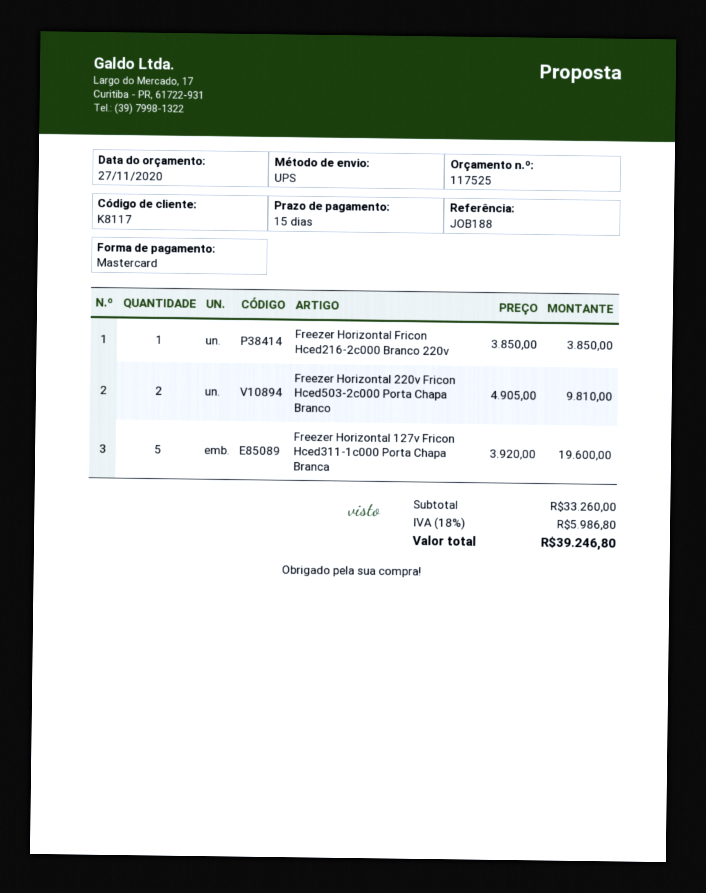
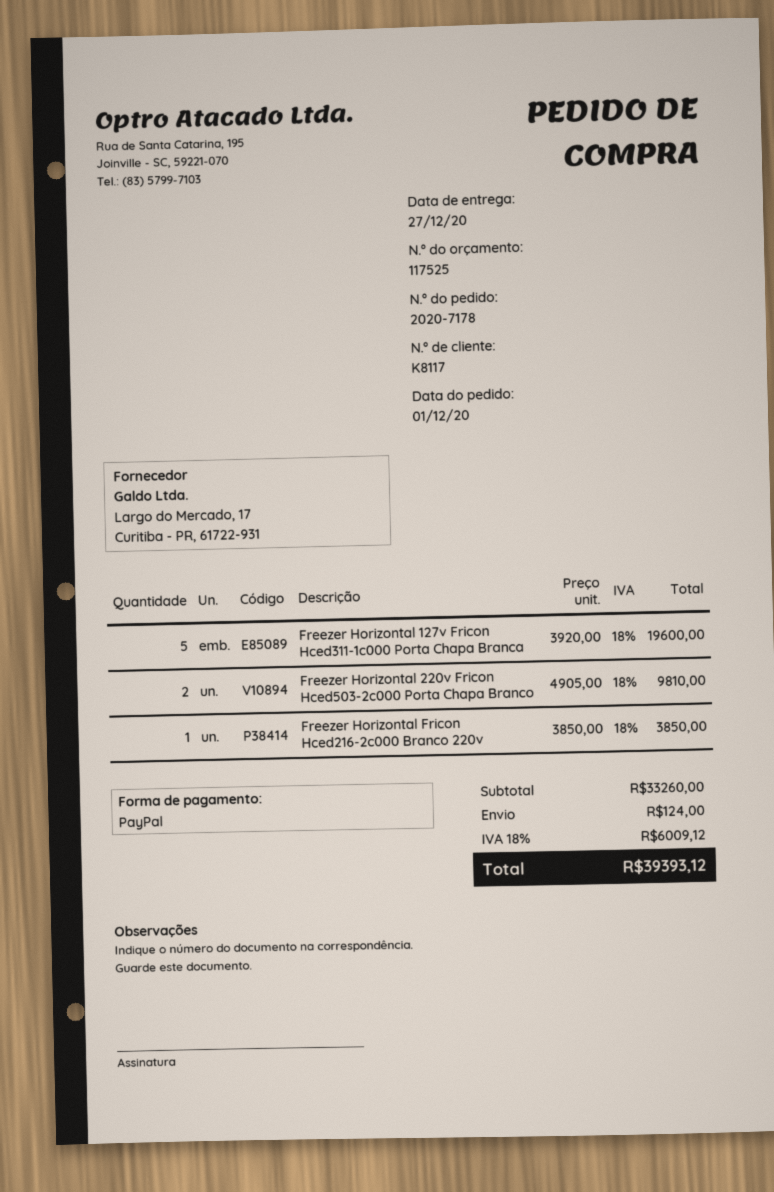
payment method: Mastercard -> PayPal
shipping: none -> 124.00
tax: 18% = 5986.80 -> 18% = 6009.12
total: 39246.80 -> 39393.12

